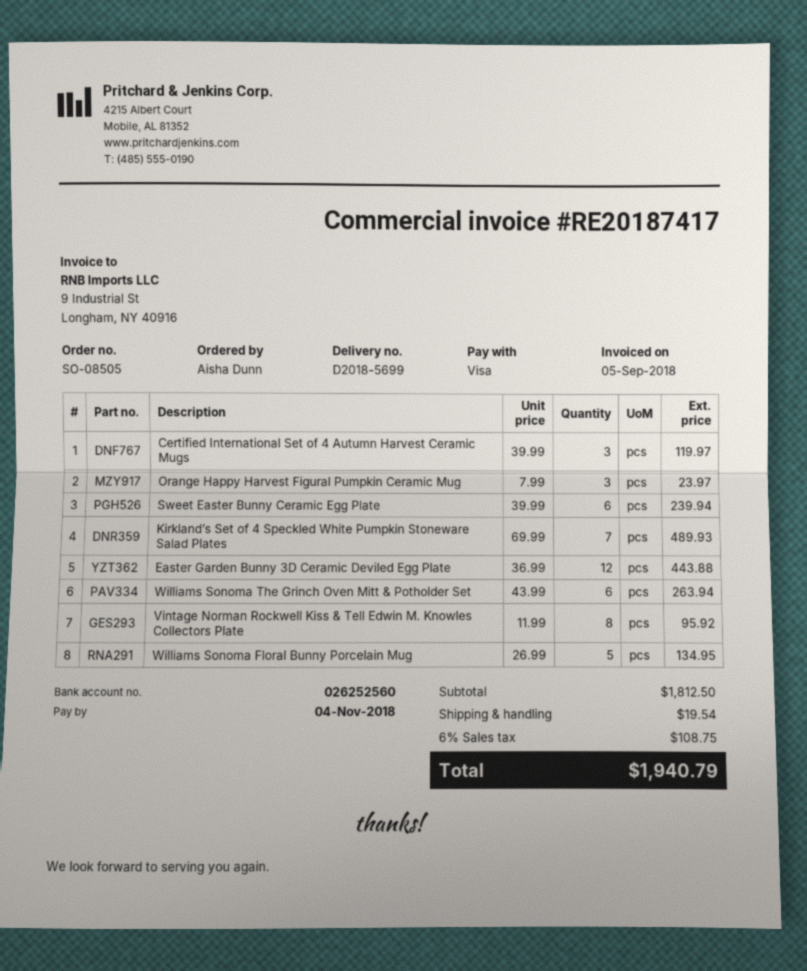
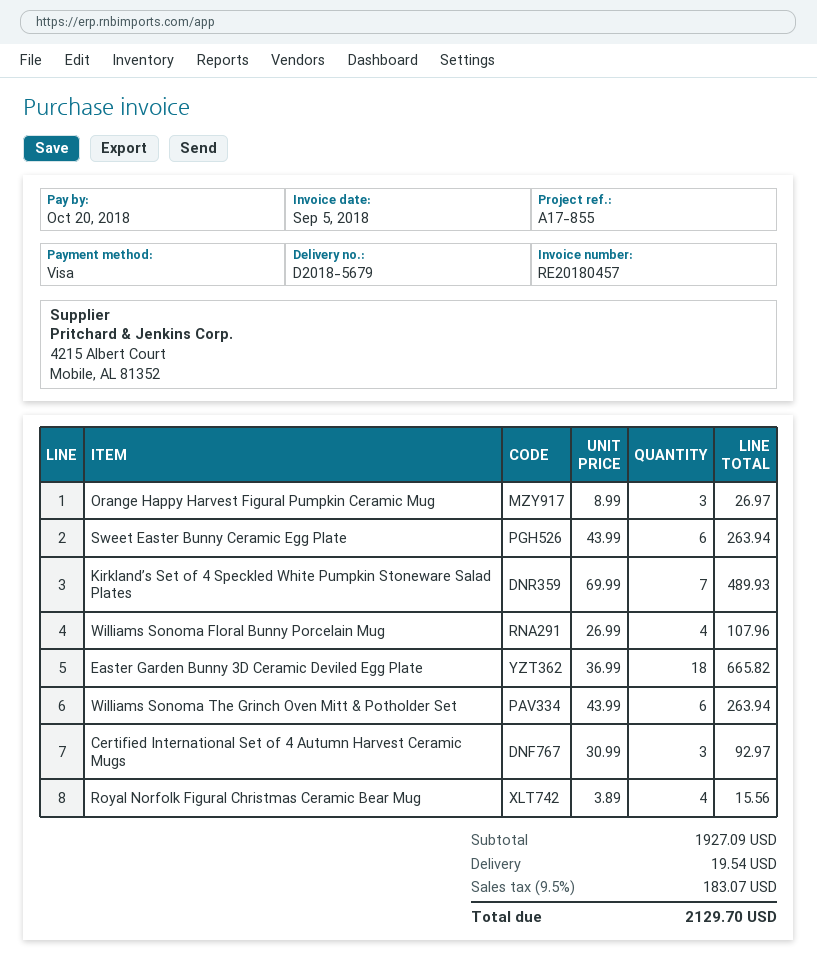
delivery note number: D2018-5699 -> D2018-5679
invoice number: RE20187417 -> RE20180457
due date: 2018-11-04 -> 2018-10-20
Certified International Set of 4 Autumn Harvest Ceramic Mugs: 3 x 39.99 = 119.97 -> 3 x 30.99 = 92.97
Orange Happy Harvest Figural Pumpkin Ceramic Mug: 3 x 7.99 = 23.97 -> 3 x 8.99 = 26.97
Sweet Easter Bunny Ceramic Egg Plate: 6 x 39.99 = 239.94 -> 6 x 43.99 = 263.94
Easter Garden Bunny 3D Ceramic Deviled Egg Plate: 12 x 36.99 = 443.88 -> 18 x 36.99 = 665.82
Vintage Norman Rockwell Kiss & Tell Edwin M. Knowles Collectors Plate: 8 x 11.99 = 95.92 -> none
Williams Sonoma Floral Bunny Porcelain Mug: 5 x 26.99 = 134.95 -> 4 x 26.99 = 107.96
Royal Norfolk Figural Christmas Ceramic Bear Mug: none -> 4 x 3.89 = 15.56
subtotal: 1812.50 -> 1927.09
tax: 6% = 108.75 -> 9.5% = 183.07
total: 1940.79 -> 2129.70

